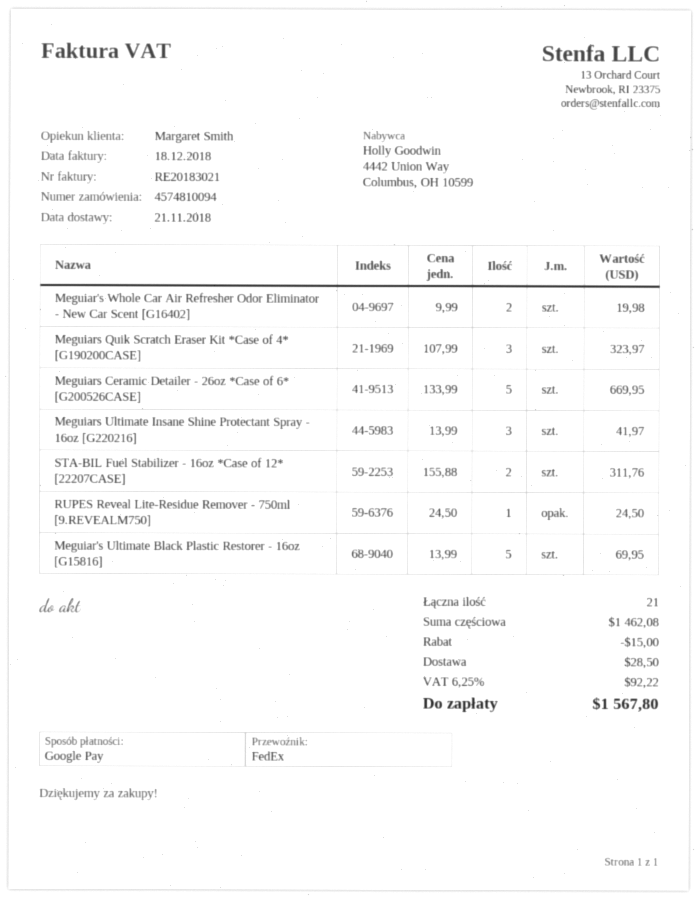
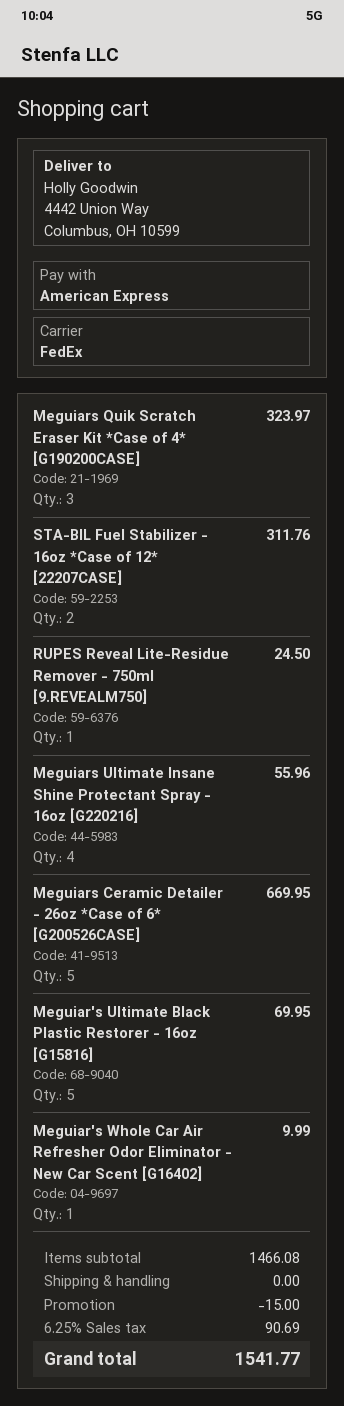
payment method: Google Pay -> American Express
Meguiar's Whole Car Air Refresher Odor Eliminator - New Car Scent [G16402]: 2 for 19.98 -> 1 for 9.99
Meguiars Ultimate Insane Shine Protectant Spray - 16oz [G220216]: 3 for 41.97 -> 4 for 55.96
subtotal: 1462.08 -> 1466.08
shipping: 28.50 -> 0.00
tax: 6.25% = 92.22 -> 6.25% = 90.69
total: 1567.80 -> 1541.77

